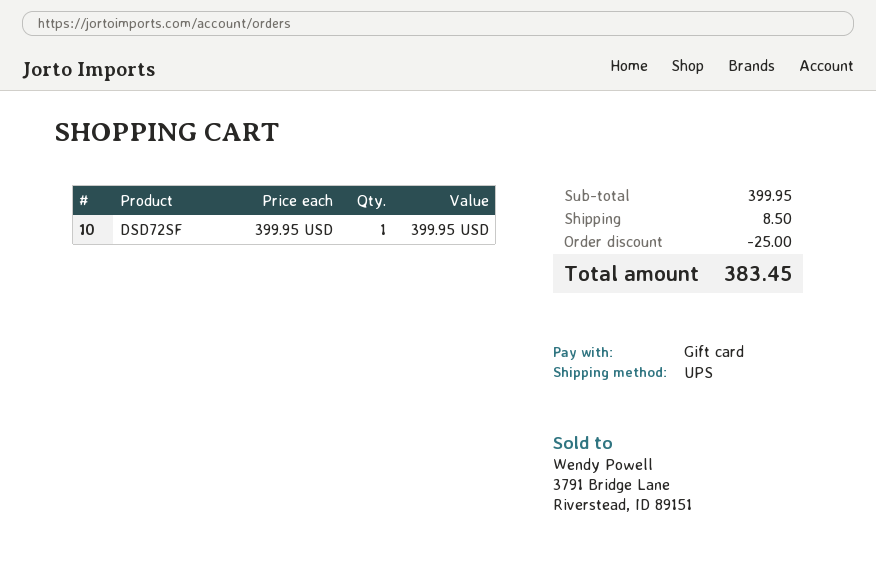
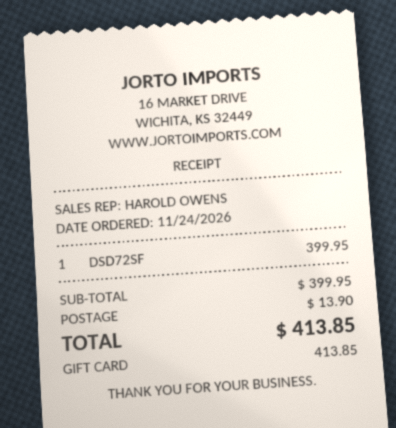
discount: 25.00 -> none
shipping: 8.50 -> 13.90
total: 383.45 -> 413.85

